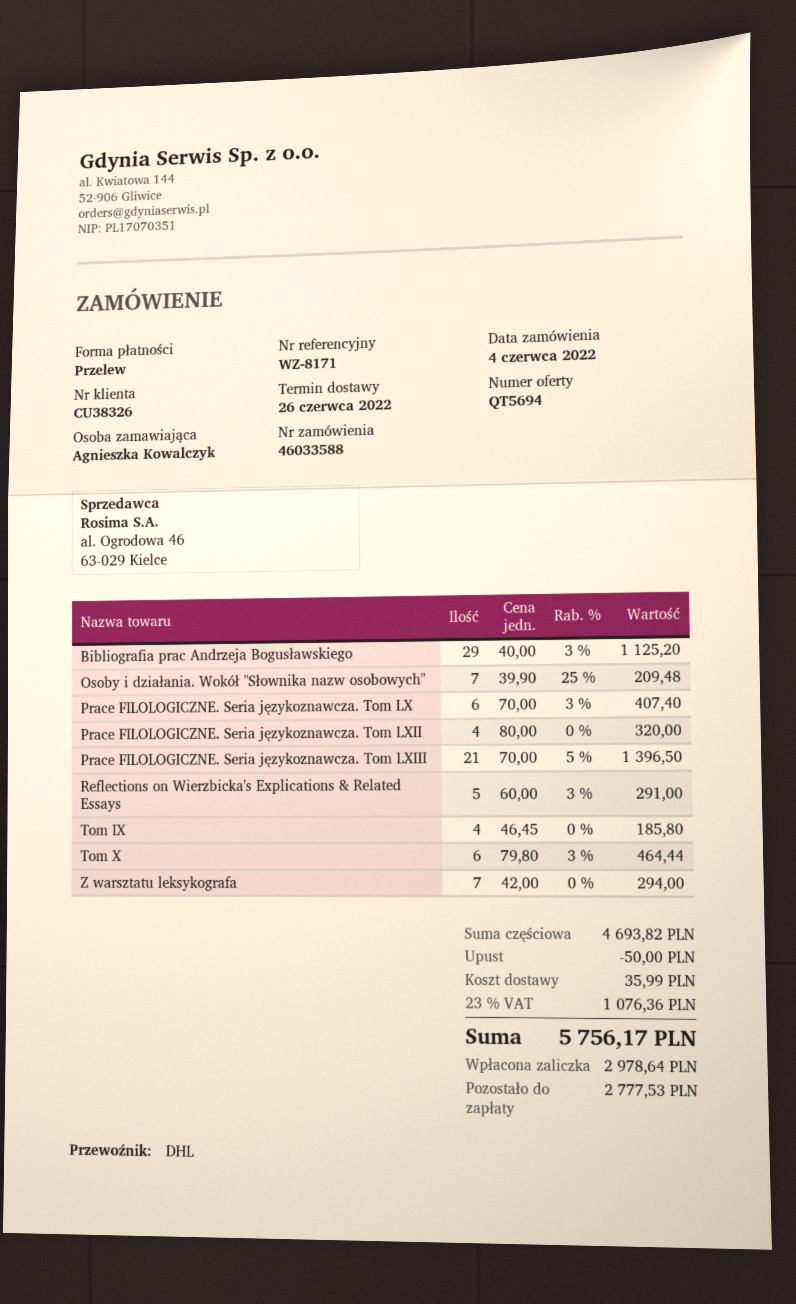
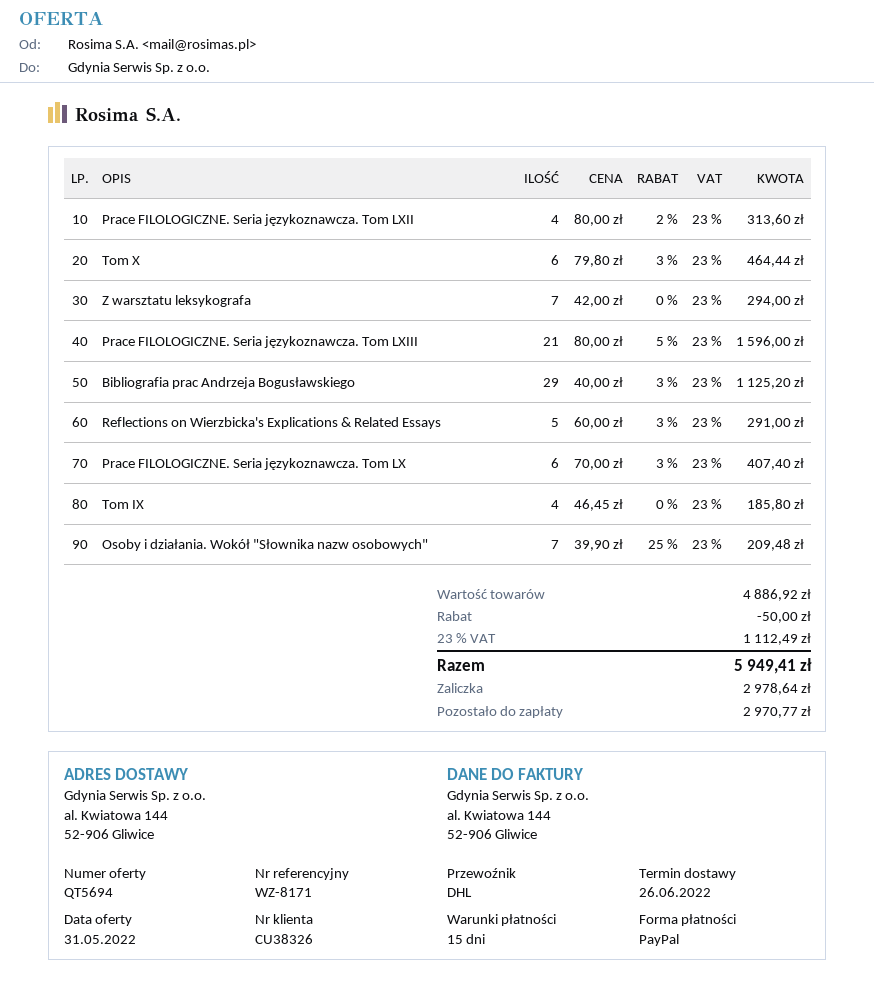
payment method: bank transfer -> PayPal
Prace FILOLOGICZNE. Seria językoznawcza. Tom LXII: 4 x 80.00 = 320.00 -> 4 x 80.00 - 2% = 313.60
Prace FILOLOGICZNE. Seria językoznawcza. Tom LXIII: 21 x 70.00 - 5% = 1396.50 -> 21 x 80.00 - 5% = 1596.00
subtotal: 4693.82 -> 4886.92
shipping: 35.99 -> none
tax: 23% = 1076.36 -> 23% = 1112.49
total: 5756.17 -> 5949.41
balance: 2777.53 -> 2970.77

